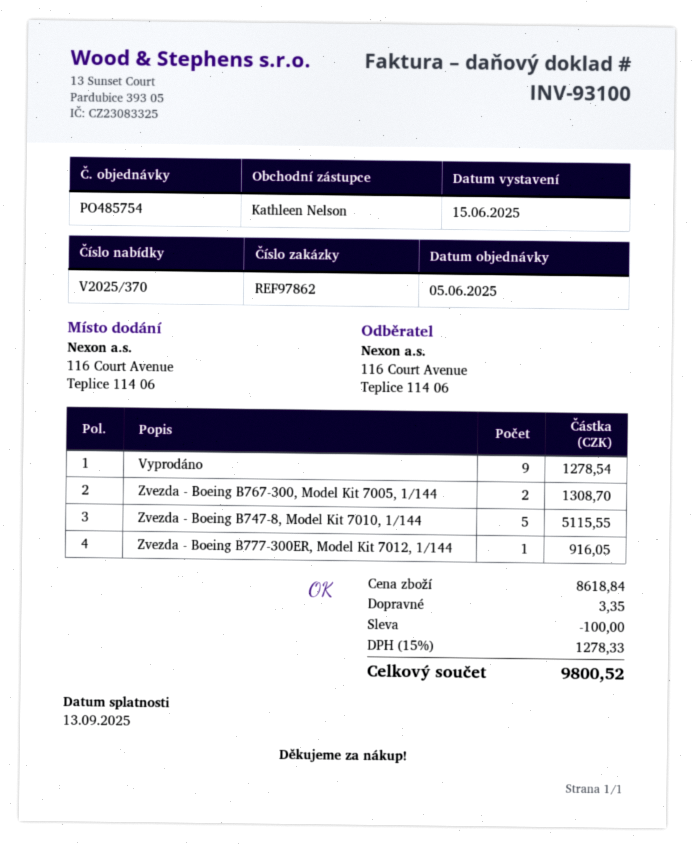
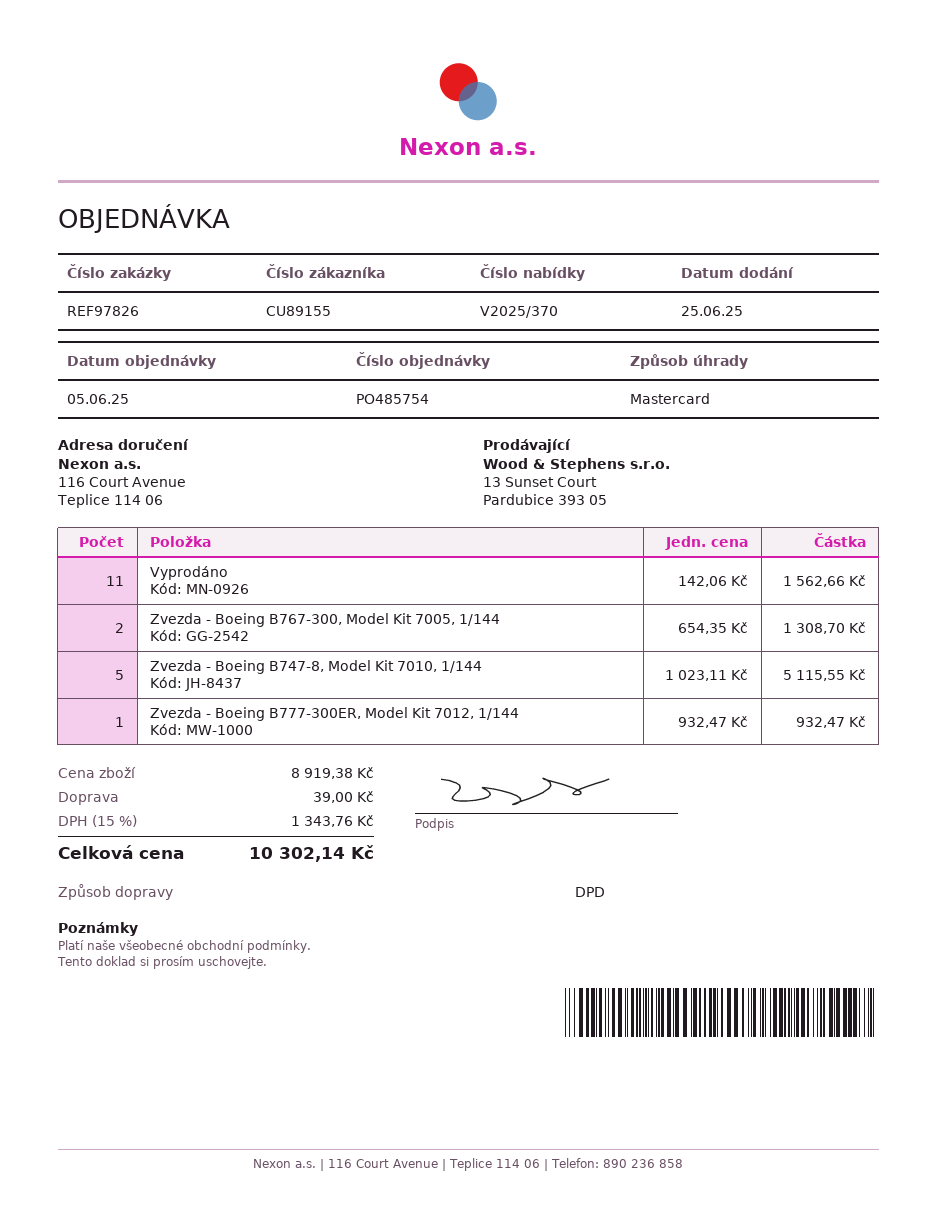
reference: REF97862 -> REF97826
Vyprodáno: 9 for 1278.54 -> 11 for 1562.66
Zvezda - Boeing B777-300ER, Model Kit 7012, 1/144: 1 for 916.05 -> 1 for 932.47
subtotal: 8618.84 -> 8919.38
discount: 100.00 -> none
shipping: 3.35 -> 39.00
tax: 15% = 1278.33 -> 15% = 1343.76
total: 9800.52 -> 10302.14

